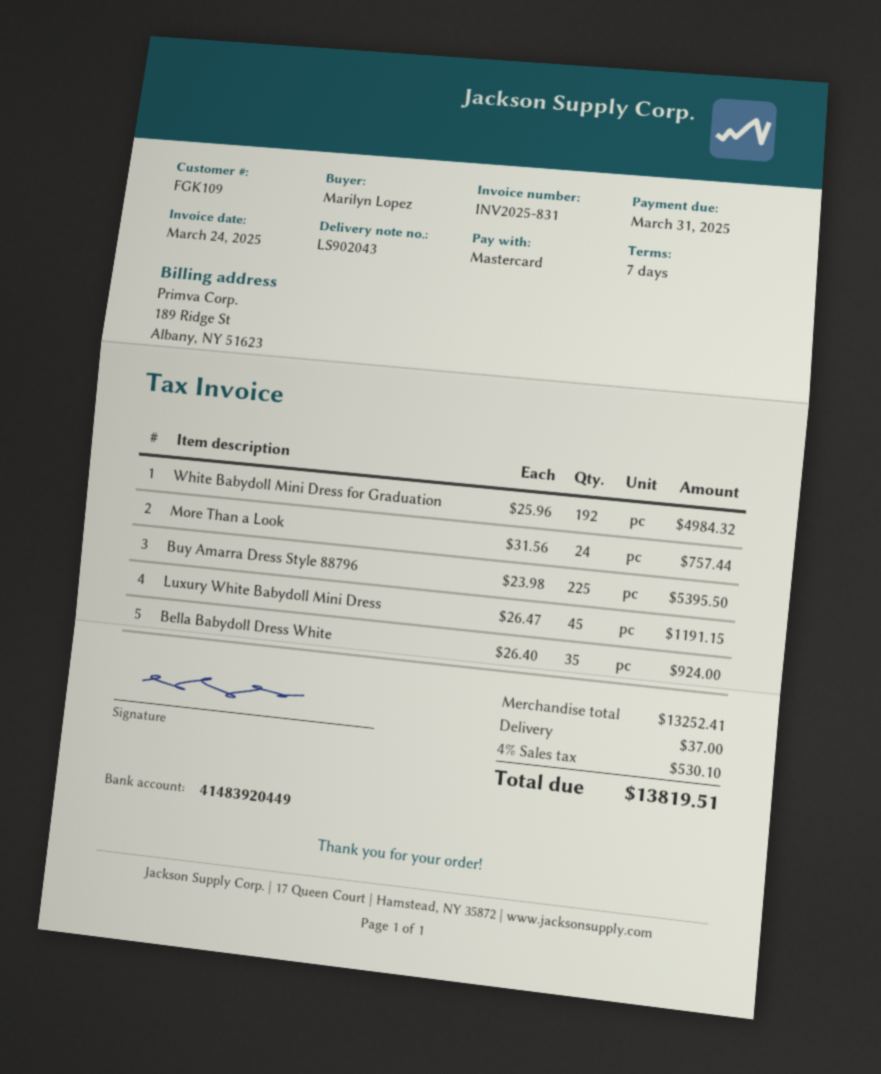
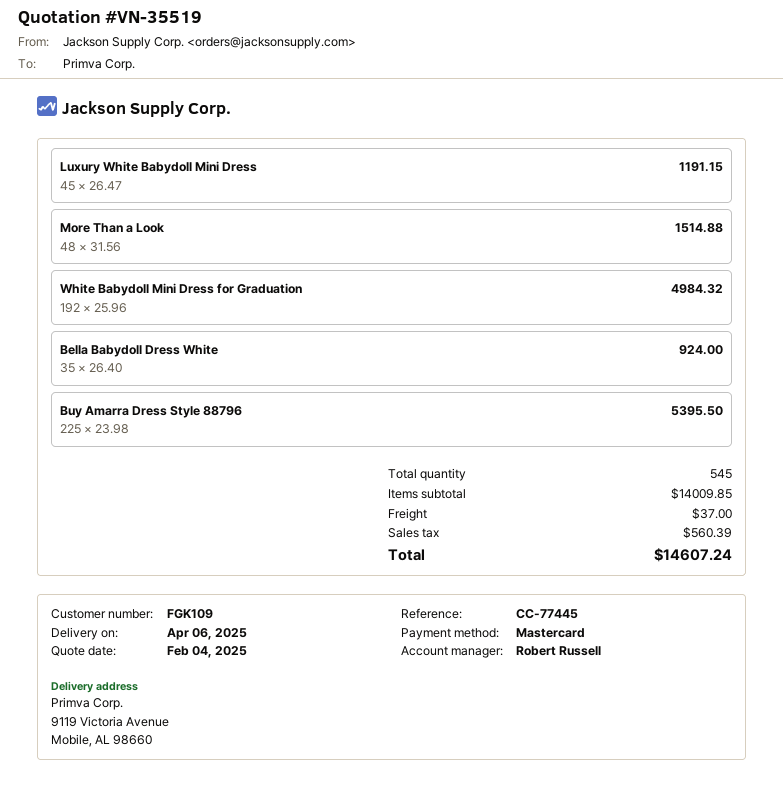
More Than a Look: 24 x 31.56 = 757.44 -> 48 x 31.56 = 1514.88
subtotal: 13252.41 -> 14009.85
tax: 530.10 -> 560.39
total: 13819.51 -> 14607.24

